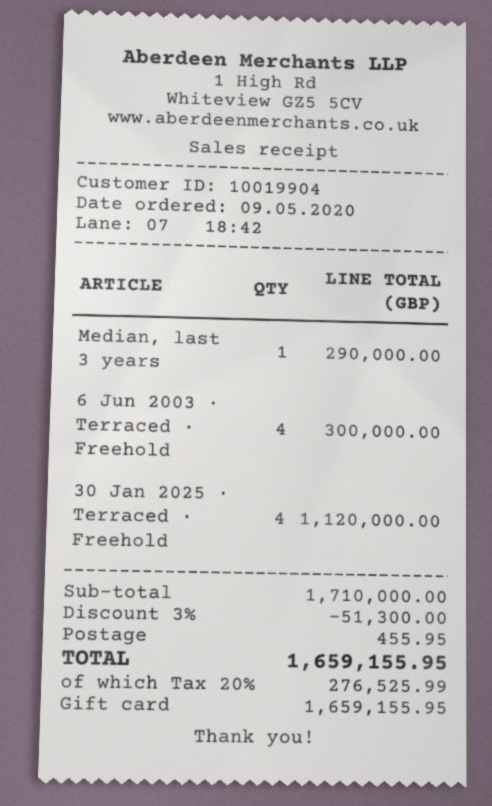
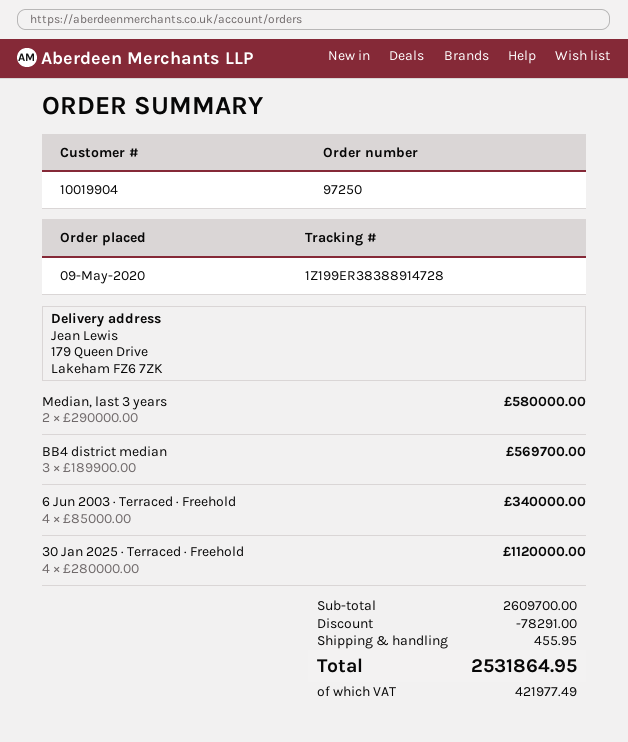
Median, last 3 years: 1 for 290000.00 -> 2 for 580000.00
6 Jun 2003 · Terraced · Freehold: 4 for 300000.00 -> 4 for 340000.00
BB4 district median: none -> 3 for 569700.00
subtotal: 1710000.00 -> 2609700.00
discount: 51300.00 -> 78291.00
tax: 276525.99 -> 421977.49
total: 1659155.95 -> 2531864.95

